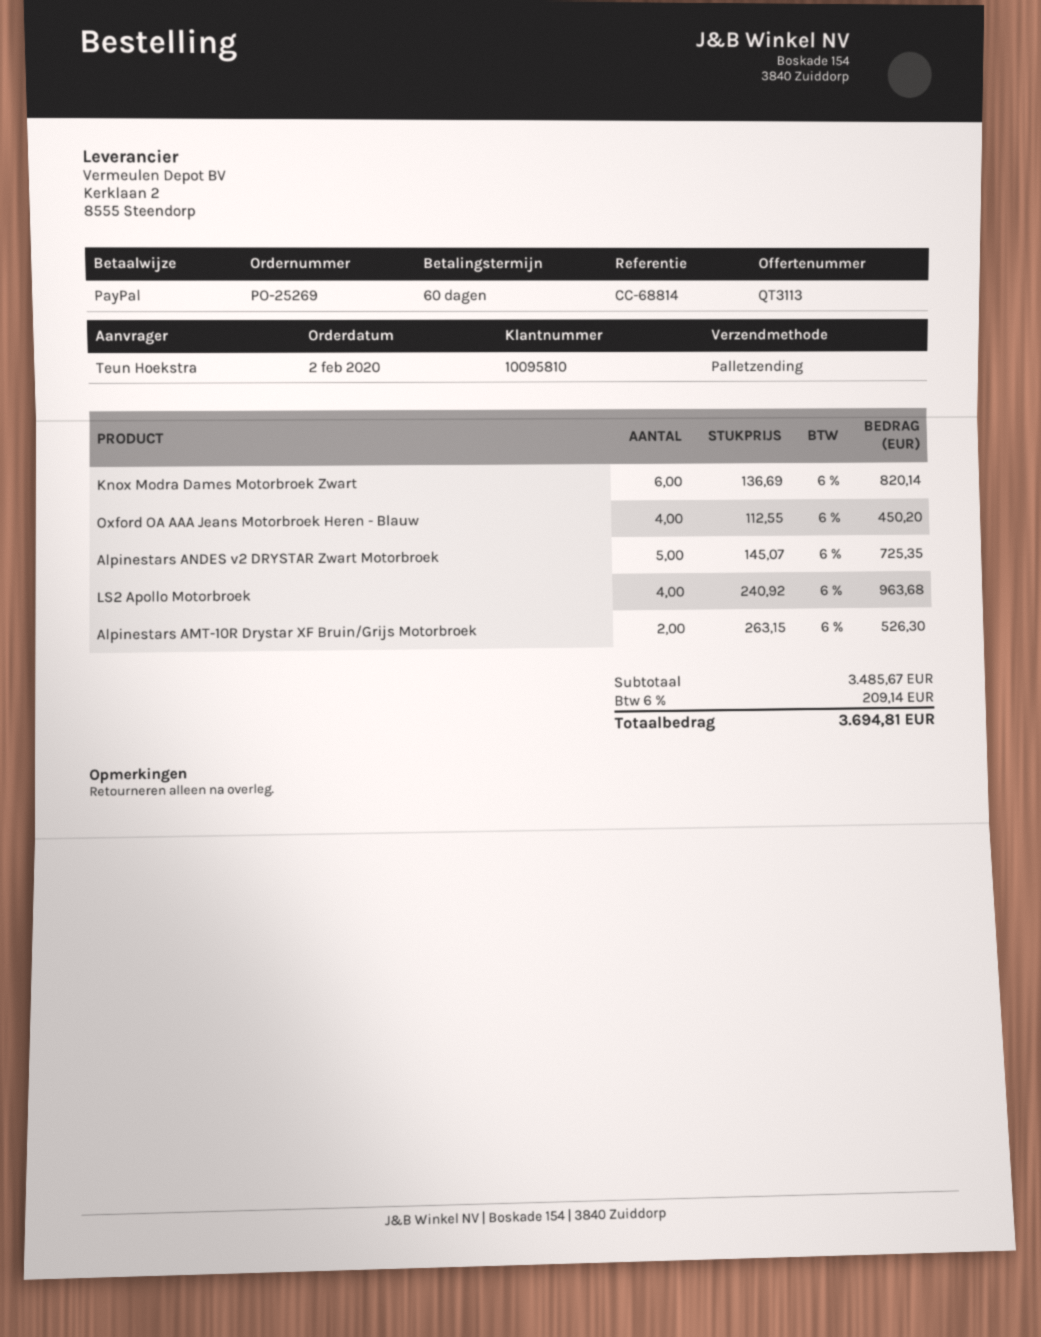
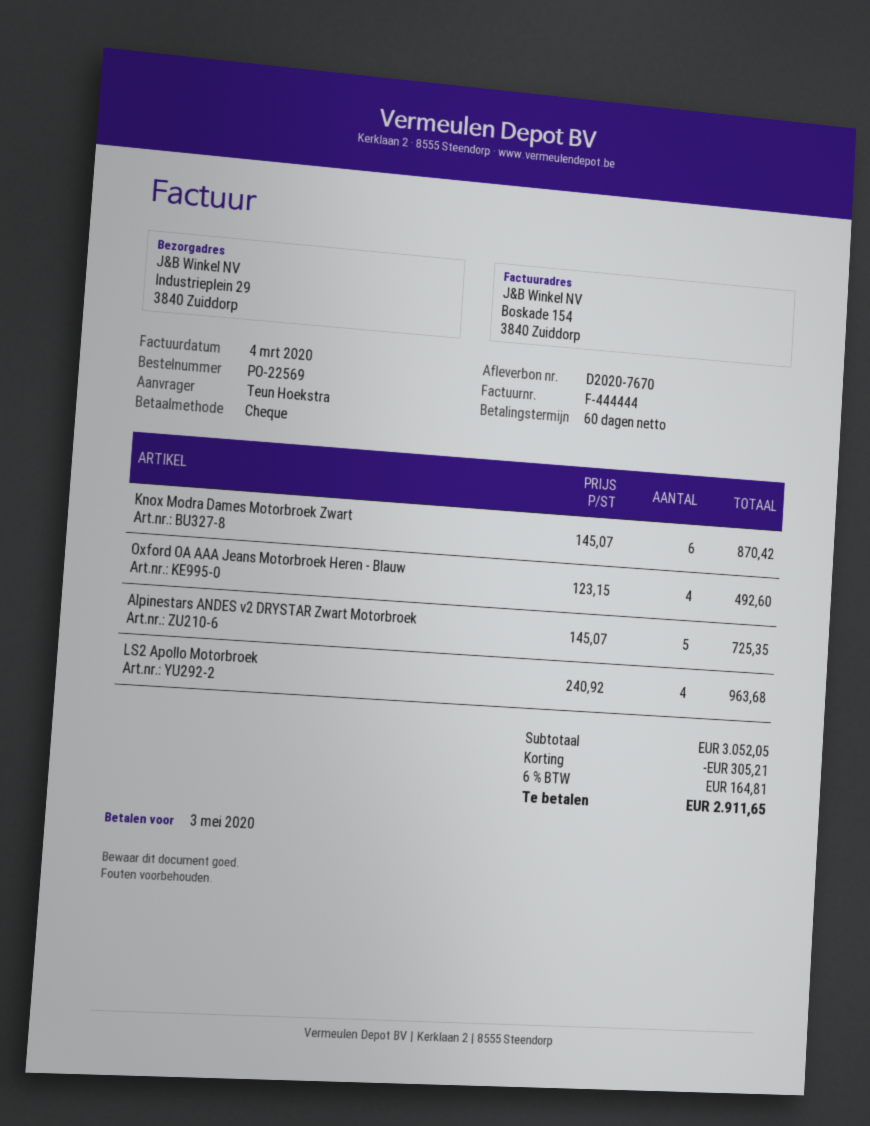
order number: PO-25269 -> PO-22569
payment method: PayPal -> cheque
Knox Modra Dames Motorbroek Zwart: 6 x 136.69 = 820.14 -> 6 x 145.07 = 870.42
Oxford OA AAA Jeans Motorbroek Heren - Blauw: 4 x 112.55 = 450.20 -> 4 x 123.15 = 492.60
Alpinestars AMT-10R Drystar XF Bruin/Grijs Motorbroek: 2 x 263.15 = 526.30 -> none
subtotal: 3485.67 -> 3052.05
discount: none -> 305.21
tax: 6% = 209.14 -> 6% = 164.81
total: 3694.81 -> 2911.65

